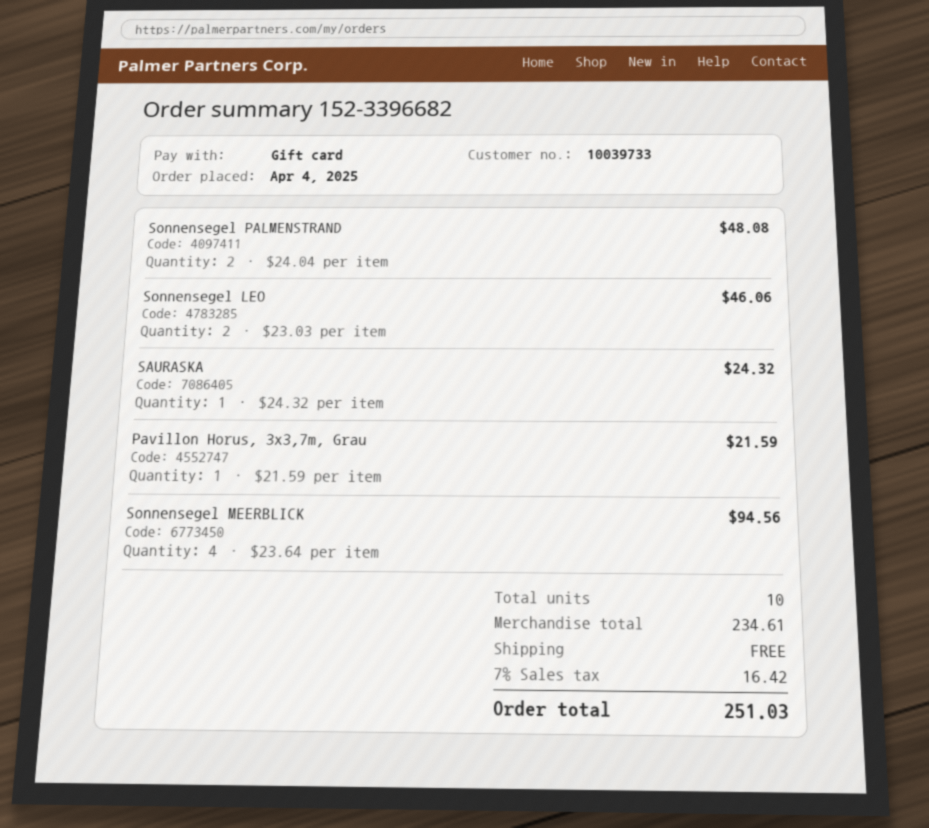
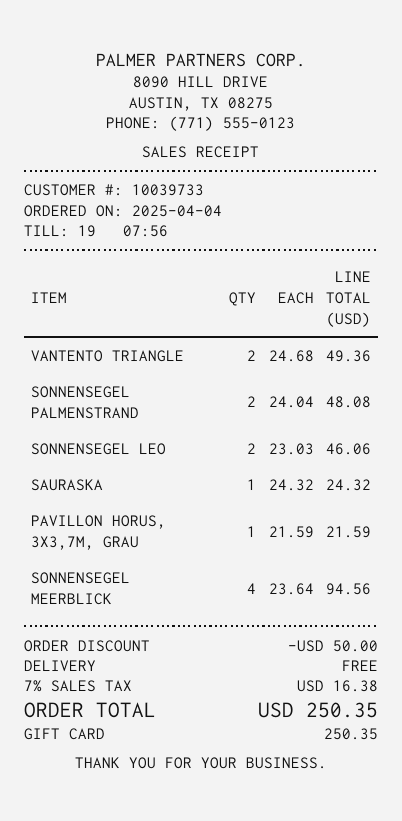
VANTENTO TRIANGLE: none -> 2 x 24.68 = 49.36
discount: none -> 50.00
tax: 7% = 16.42 -> 7% = 16.38
total: 251.03 -> 250.35

